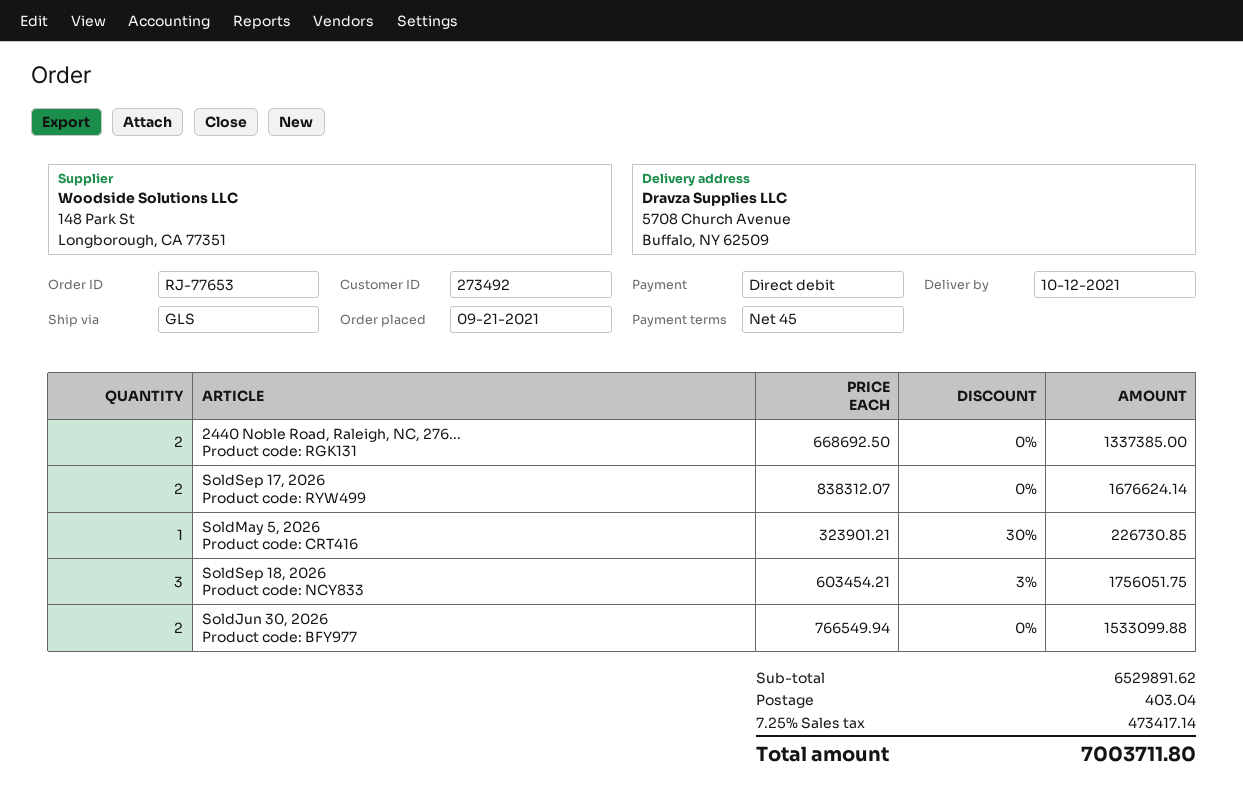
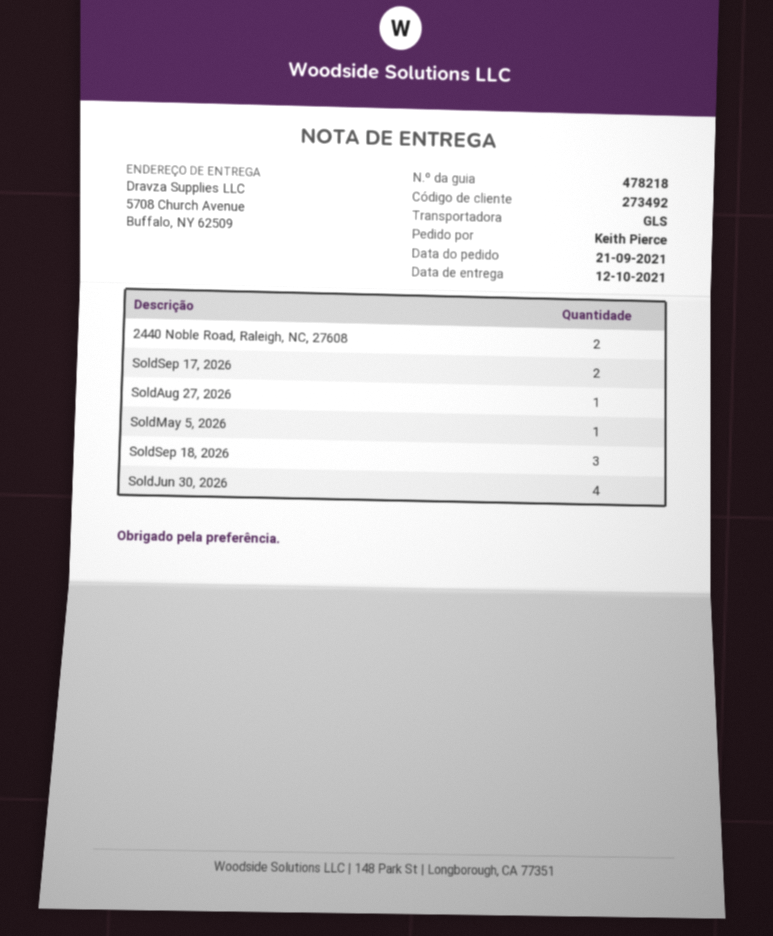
SoldJun 30, 2026: 2 -> 4
SoldAug 27, 2026: none -> 1

